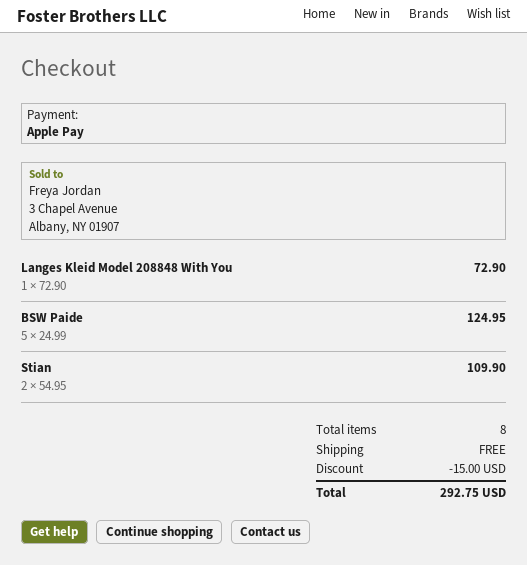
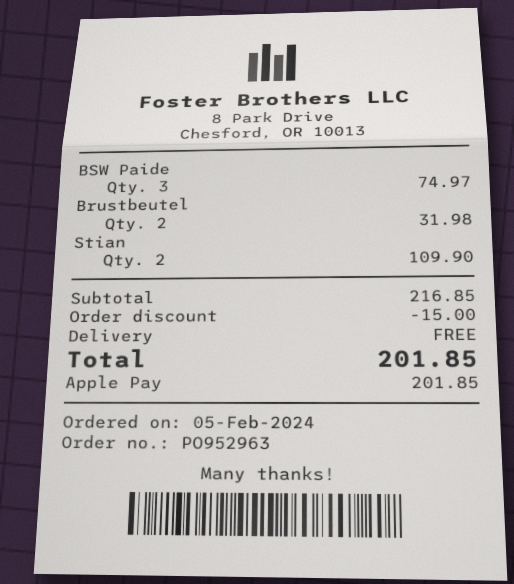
Langes Kleid Model 208848 With You: 1 for 72.90 -> none
BSW Paide: 5 for 124.95 -> 3 for 74.97
Brustbeutel: none -> 2 for 31.98
total: 292.75 -> 201.85

